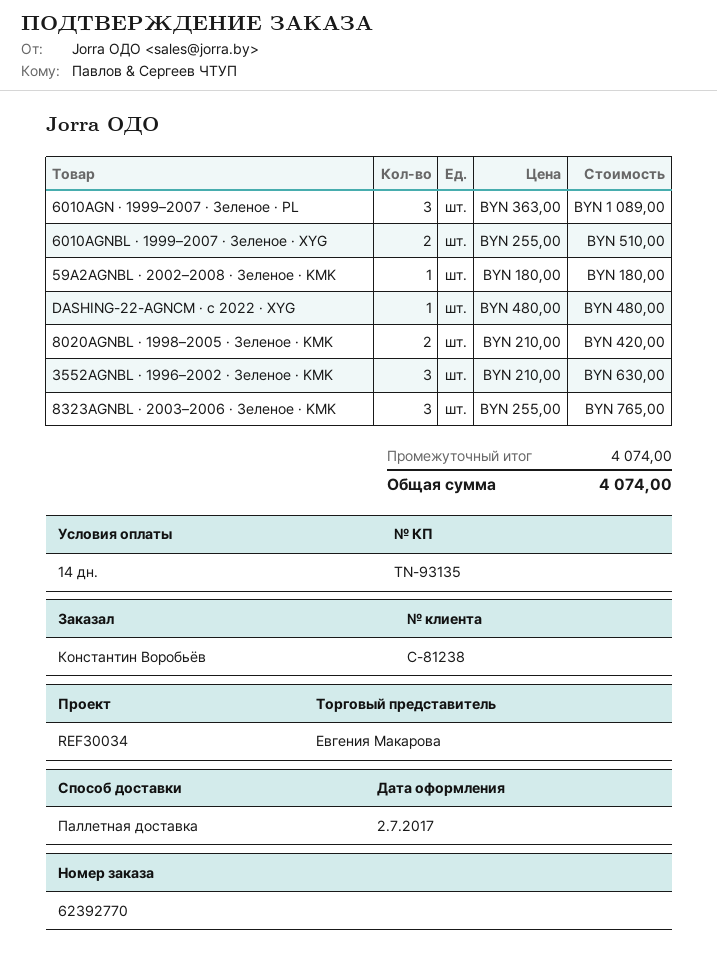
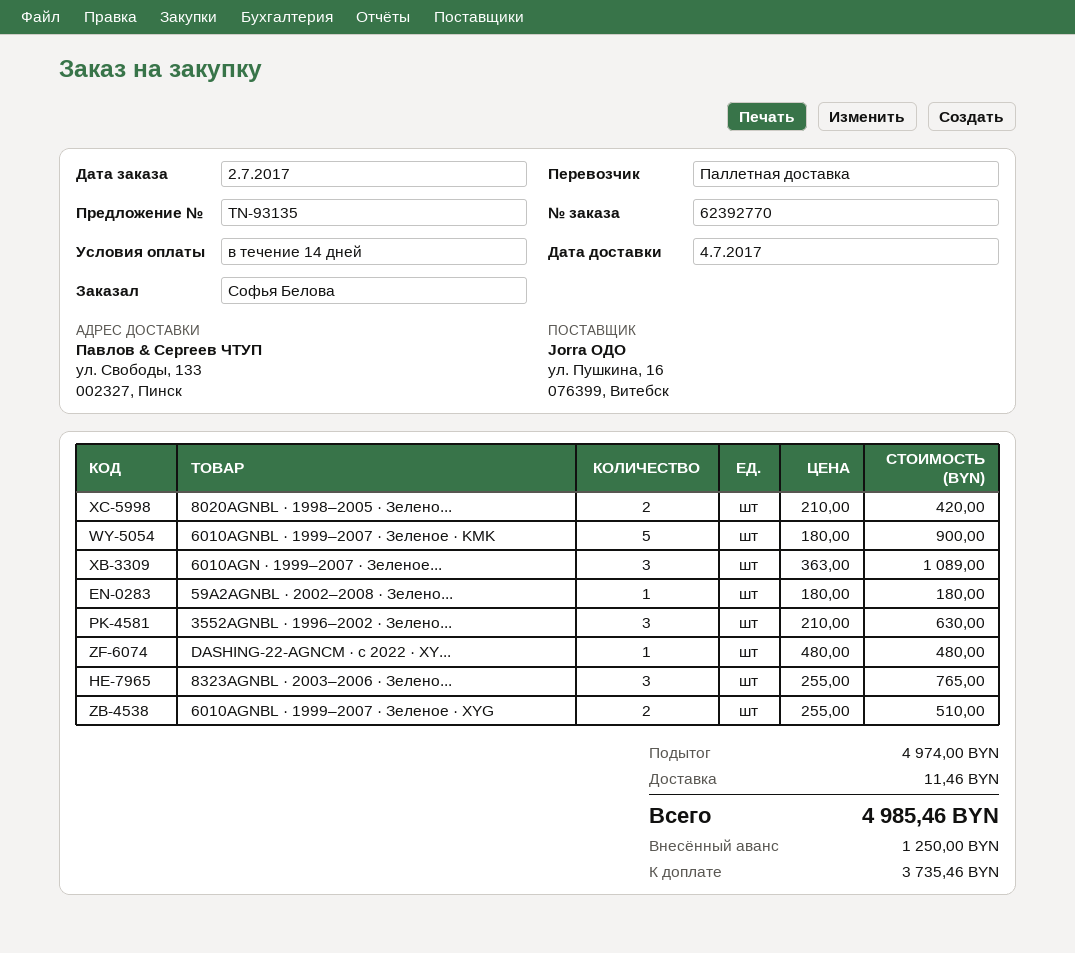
ordered by: Константин Воробьёв -> Софья Белова
6010AGNBL · 1999–2007 · Зеленое · KMK: none -> 5 x 180.00 = 900.00
subtotal: 4074.00 -> 4974.00
shipping: none -> 11.46
total: 4074.00 -> 4985.46

